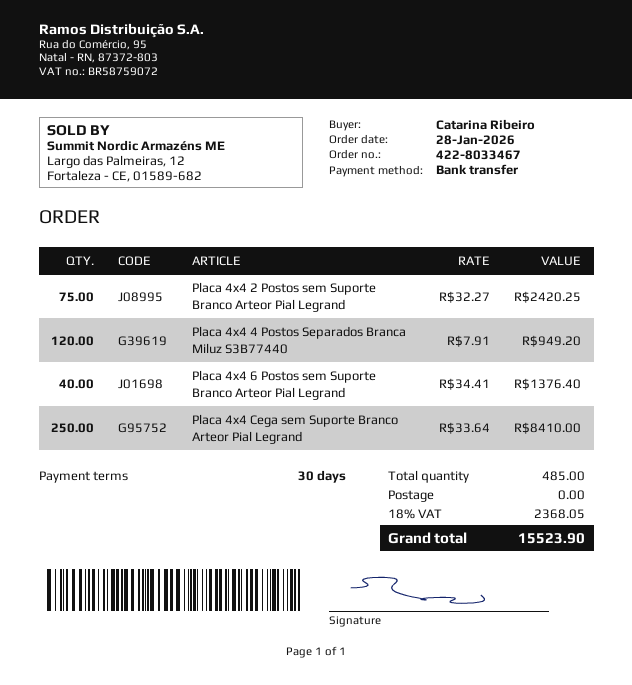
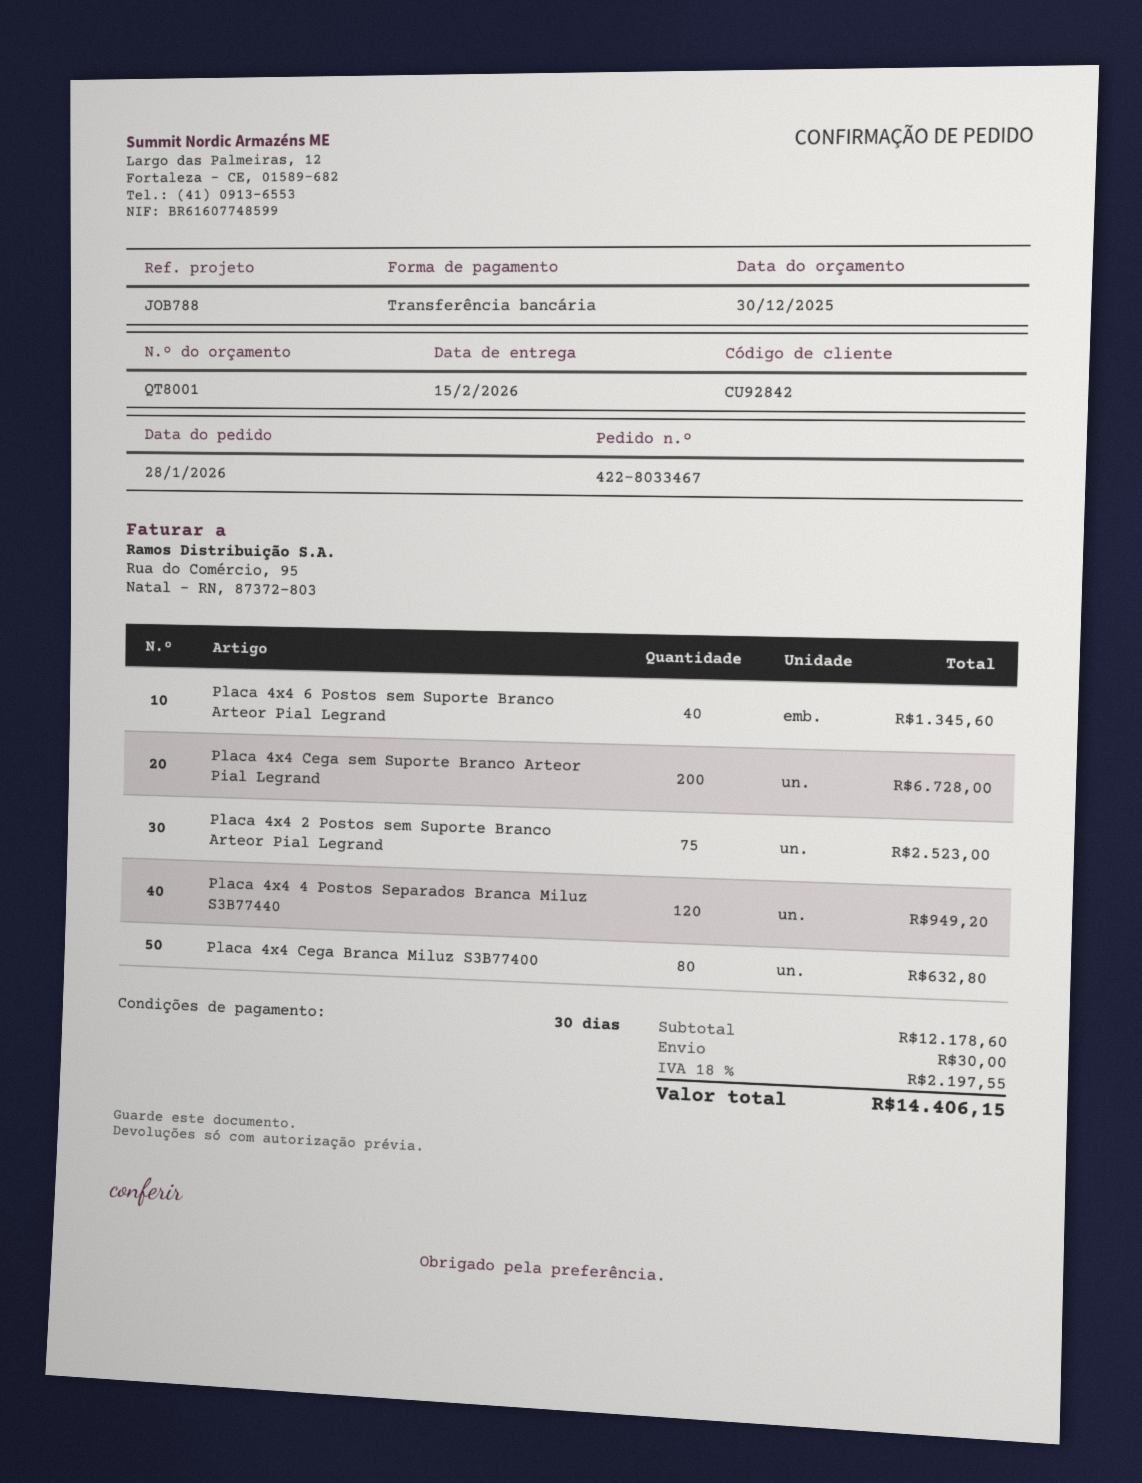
Placa 4x4 2 Postos sem Suporte Branco Arteor Pial Legrand: 75 for 2420.25 -> 75 for 2523.00
Placa 4x4 6 Postos sem Suporte Branco Arteor Pial Legrand: 40 for 1376.40 -> 40 for 1345.60
Placa 4x4 Cega sem Suporte Branco Arteor Pial Legrand: 250 for 8410.00 -> 200 for 6728.00
Placa 4x4 Cega Branca Miluz S3B77400: none -> 80 for 632.80
shipping: 0.00 -> 30.00
tax: 18% = 2368.05 -> 18% = 2197.55
total: 15523.90 -> 14406.15

